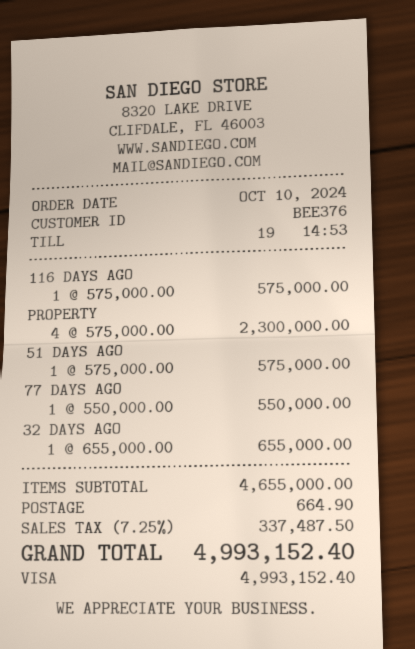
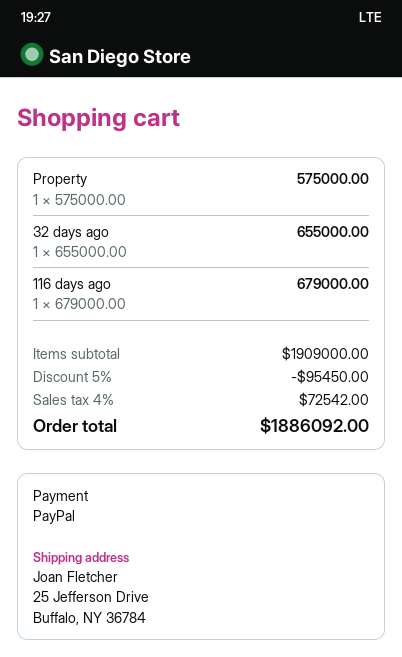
payment method: Visa -> PayPal
116 DAYS AGO: 1 x 575000.00 = 575000.00 -> 1 x 679000.00 = 679000.00
PROPERTY: 4 x 575000.00 = 2300000.00 -> 1 x 575000.00 = 575000.00
51 DAYS AGO: 1 x 575000.00 = 575000.00 -> none
77 DAYS AGO: 1 x 550000.00 = 550000.00 -> none
subtotal: 4655000.00 -> 1909000.00
discount: none -> 5% = 95450.00
shipping: 664.90 -> none
tax: 7.25% = 337487.50 -> 4% = 72542.00
total: 4993152.40 -> 1886092.00

